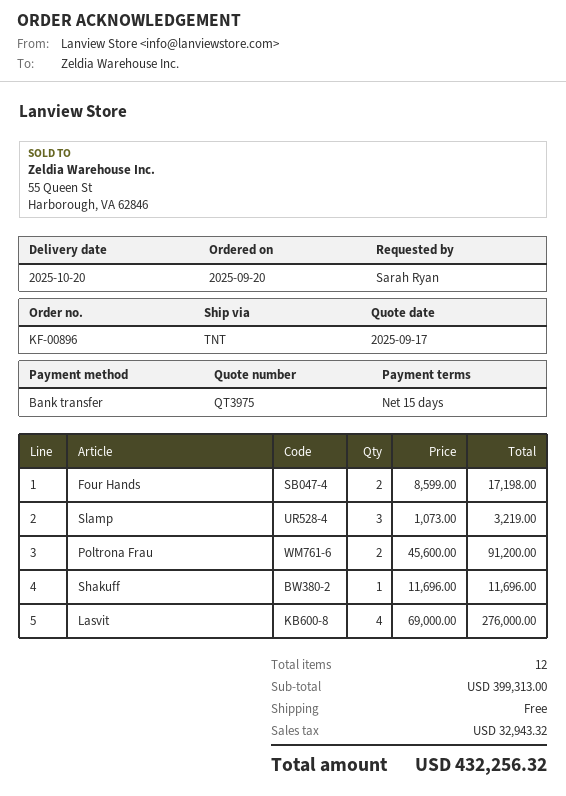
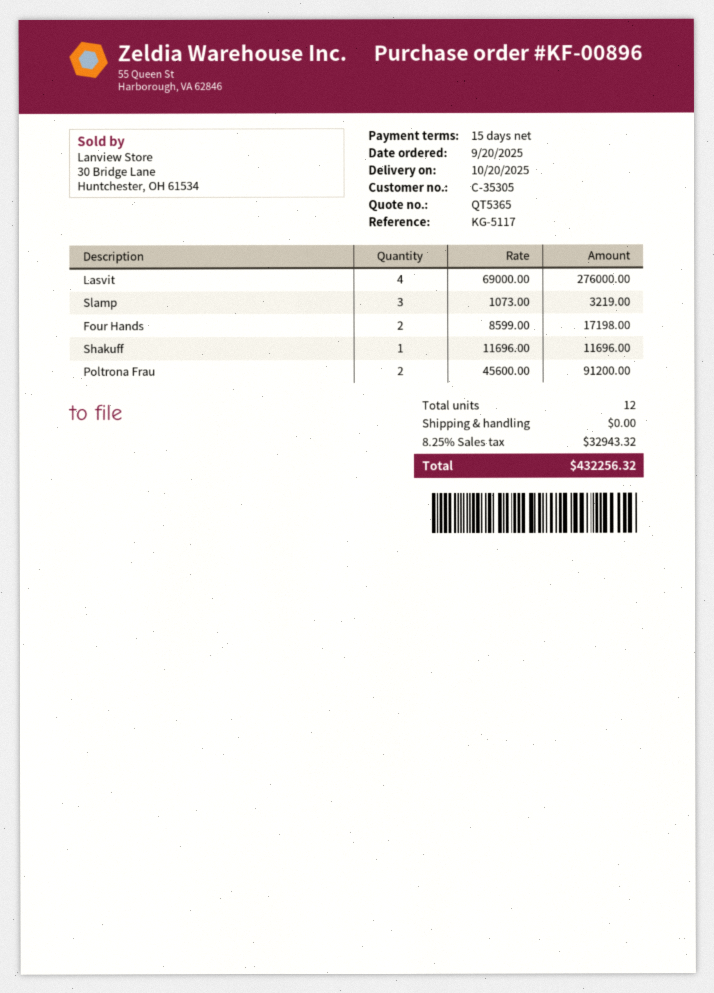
quote number: QT3975 -> QT5365

